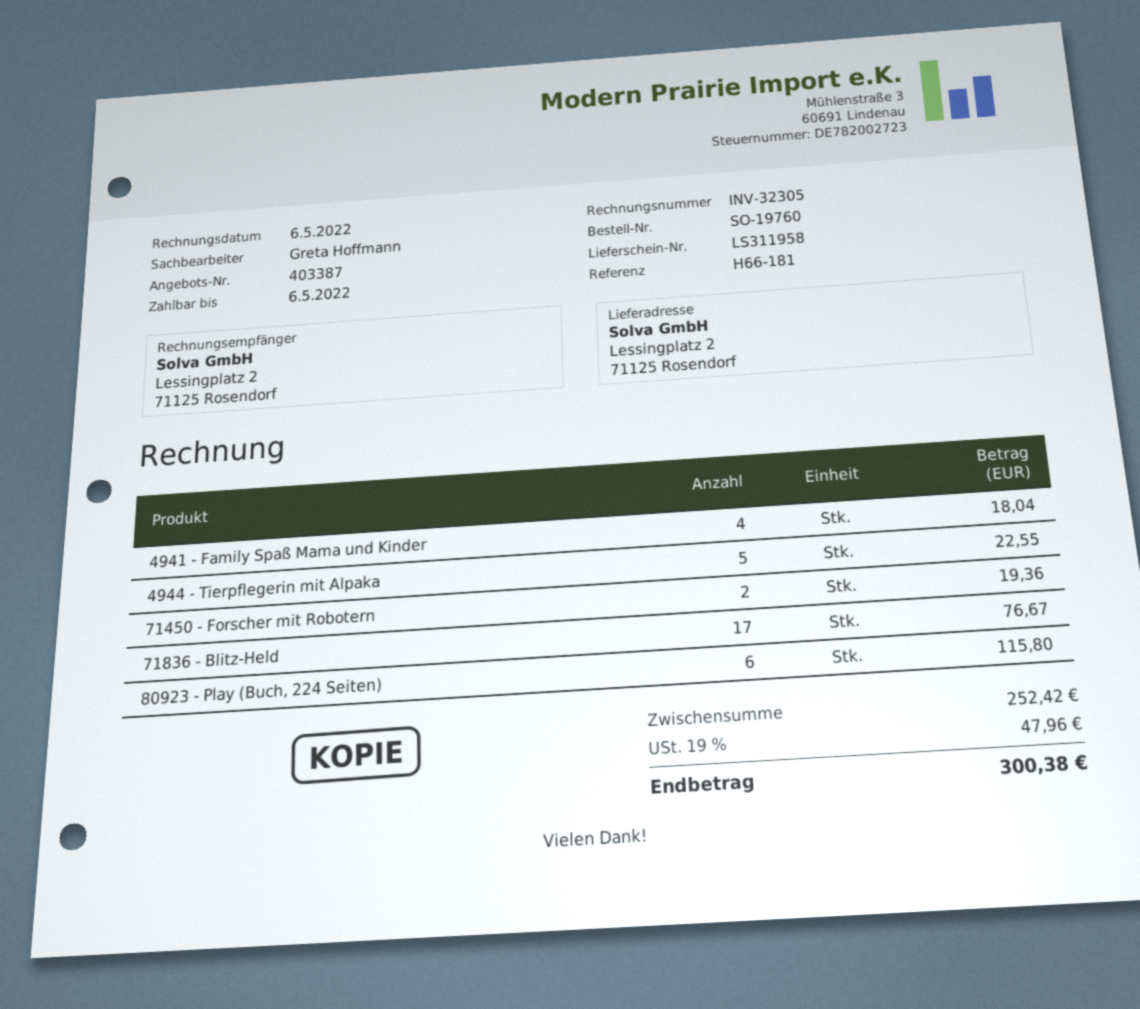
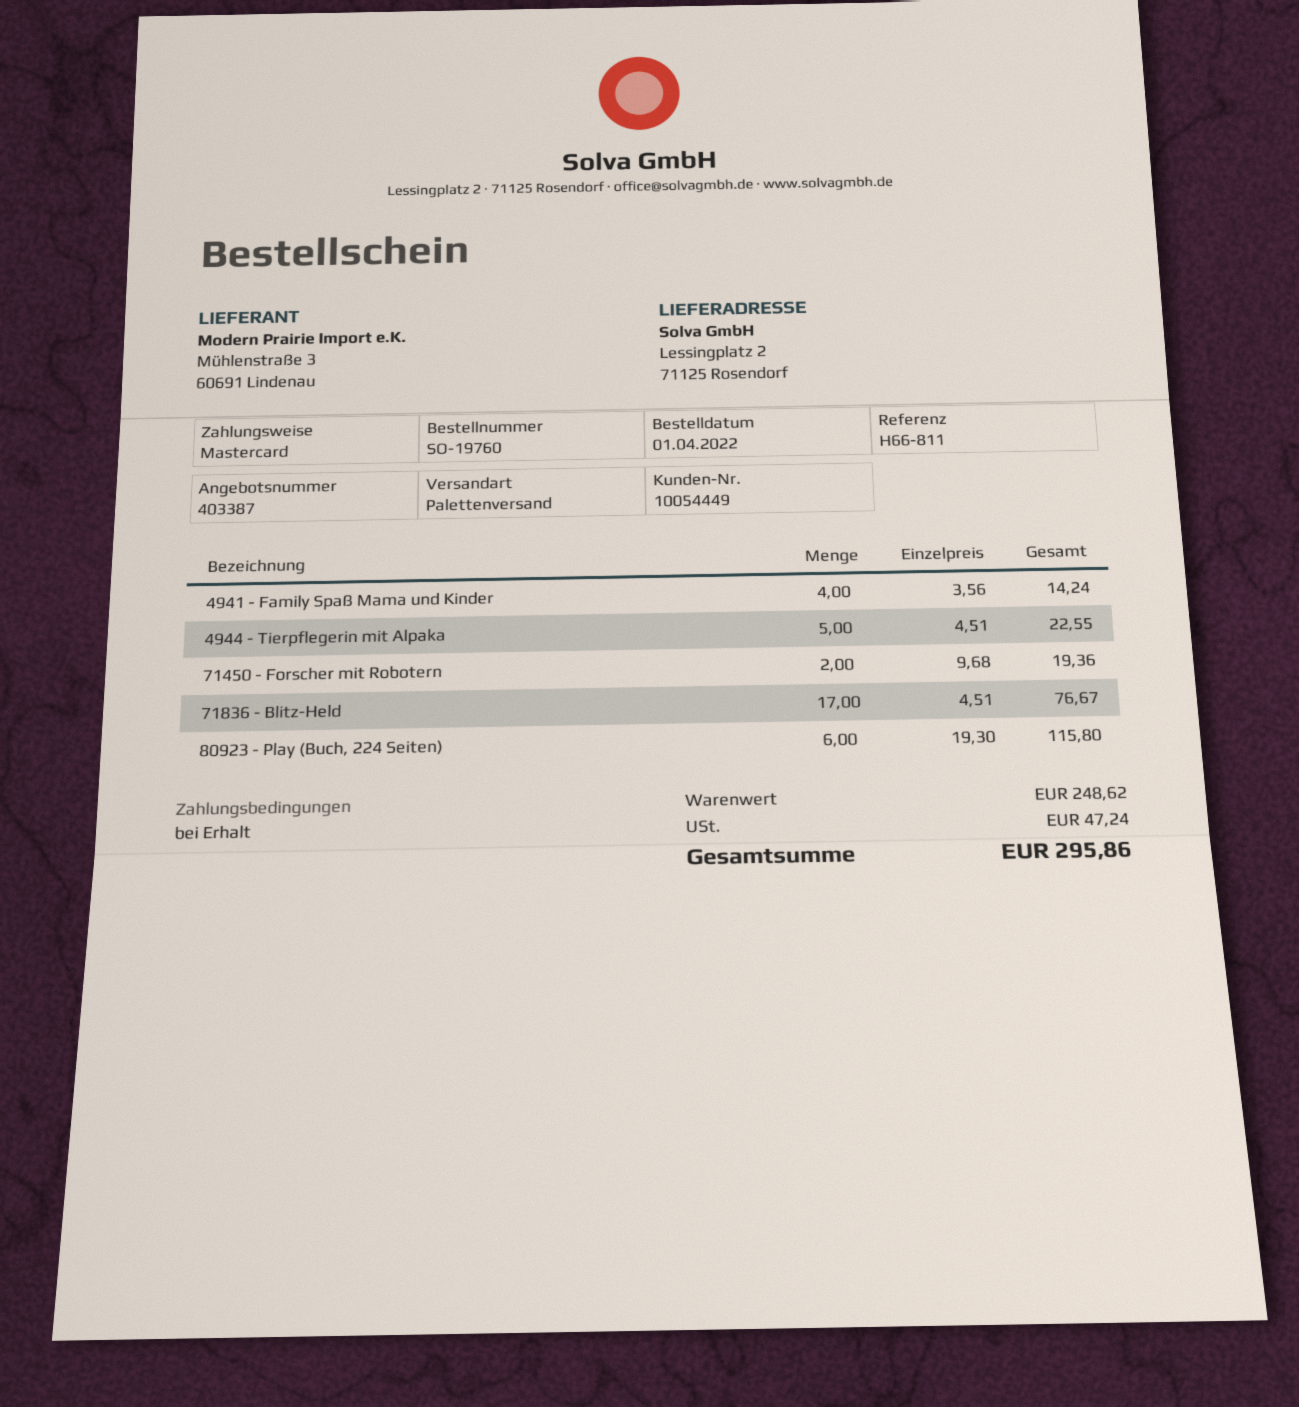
reference: H66-181 -> H66-811
4941 - Family Spaß Mama und Kinder: 4 for 18.04 -> 4 for 14.24
subtotal: 252.42 -> 248.62
tax: 47.96 -> 47.24
total: 300.38 -> 295.86

